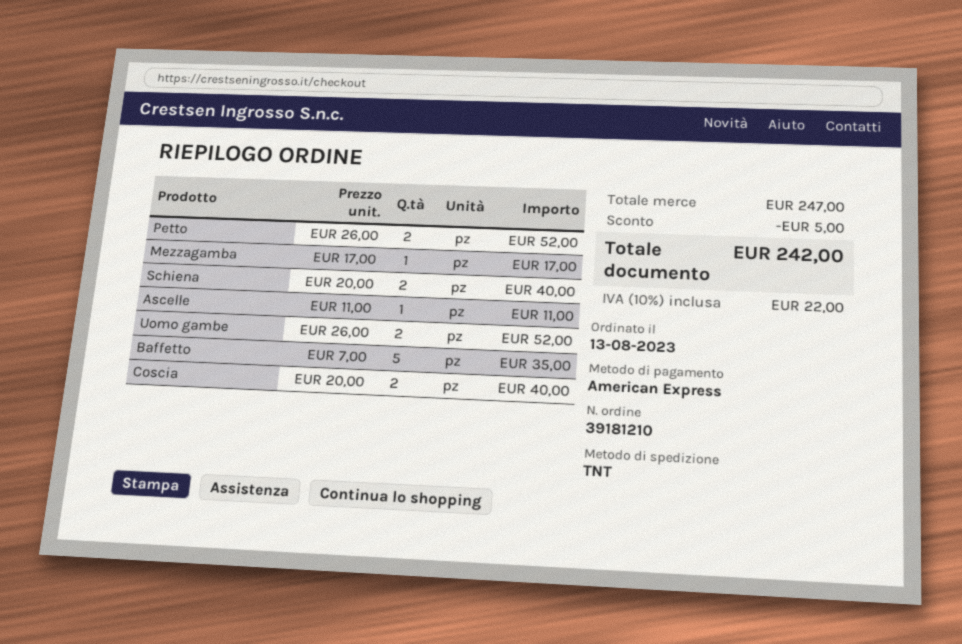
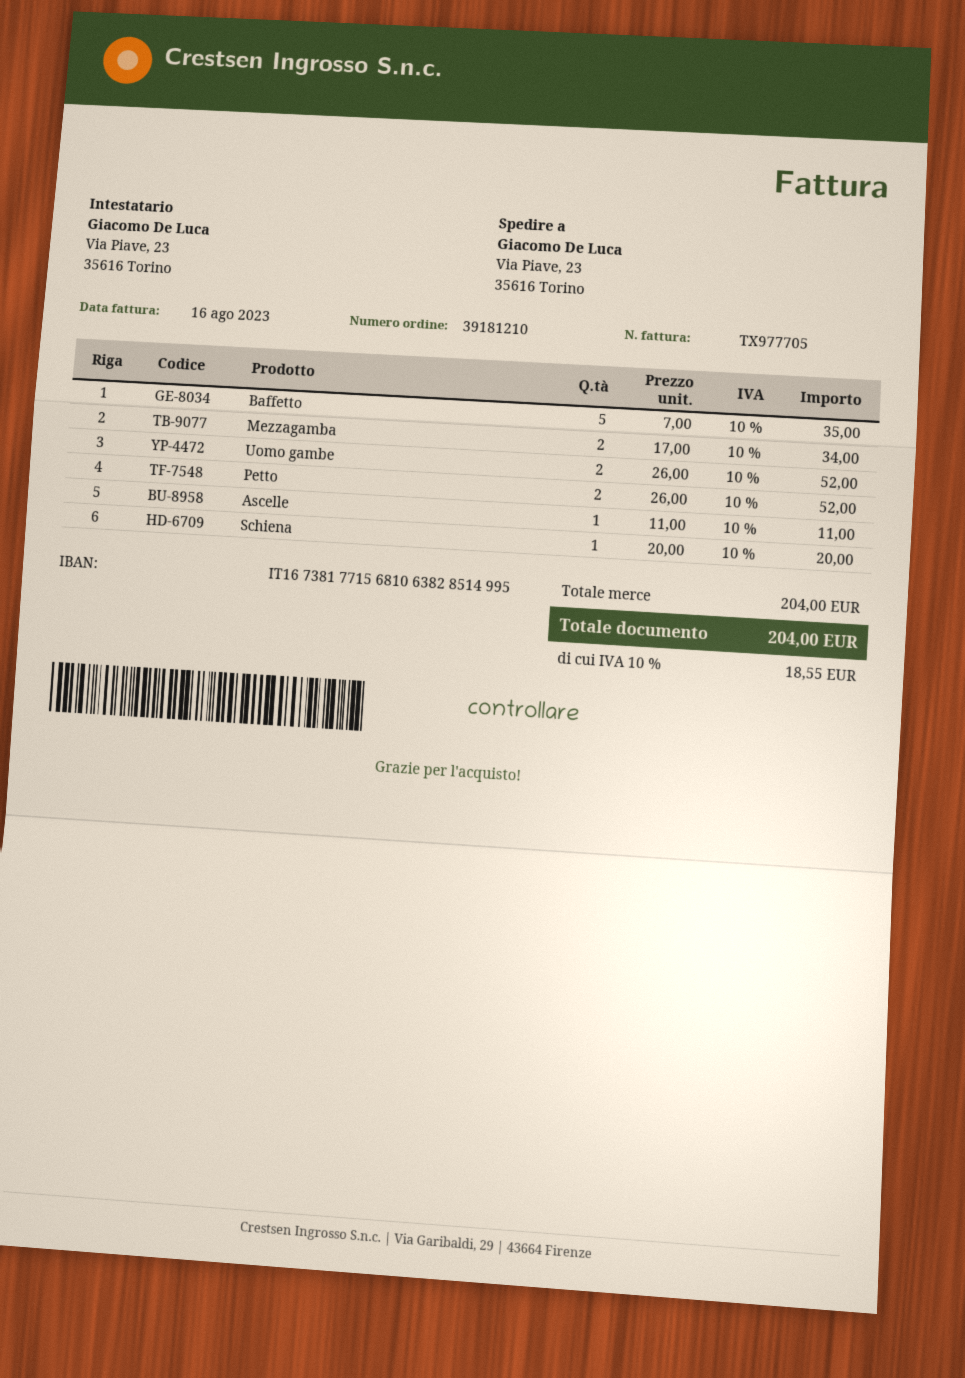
Mezzagamba: 1 x 17.00 = 17.00 -> 2 x 17.00 = 34.00
Schiena: 2 x 20.00 = 40.00 -> 1 x 20.00 = 20.00
Coscia: 2 x 20.00 = 40.00 -> none
subtotal: 247.00 -> 204.00
discount: 5.00 -> none
tax: 10% = 22.00 -> 10% = 18.55
total: 242.00 -> 204.00

